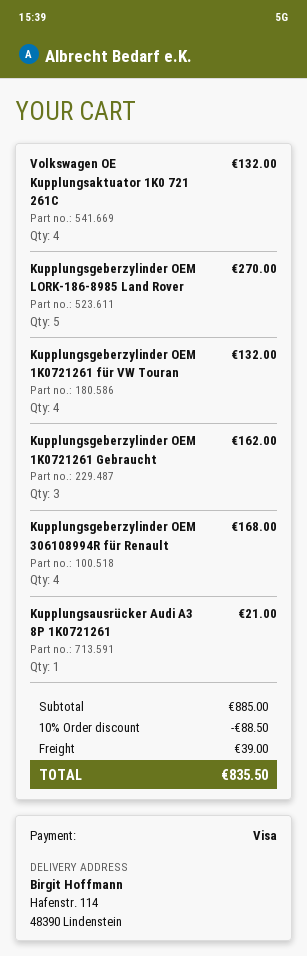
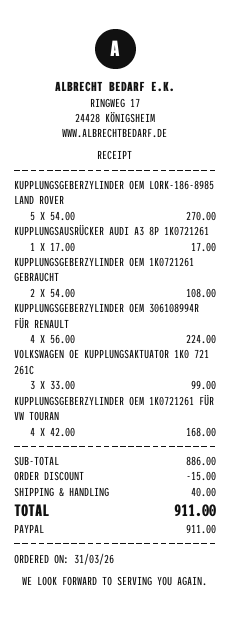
payment method: Visa -> PayPal
Volkswagen OE Kupplungsaktuator 1K0 721 261C: 4 for 132.00 -> 3 for 99.00
Kupplungsgeberzylinder OEM 1K0721261 für VW Touran: 4 for 132.00 -> 4 for 168.00
Kupplungsgeberzylinder OEM 1K0721261 Gebraucht: 3 for 162.00 -> 2 for 108.00
Kupplungsgeberzylinder OEM 306108994R für Renault: 4 for 168.00 -> 4 for 224.00
Kupplungsausrücker Audi A3 8P 1K0721261: 1 for 21.00 -> 1 for 17.00
subtotal: 885.00 -> 886.00
discount: 88.50 -> 15.00
shipping: 39.00 -> 40.00
total: 835.50 -> 911.00

